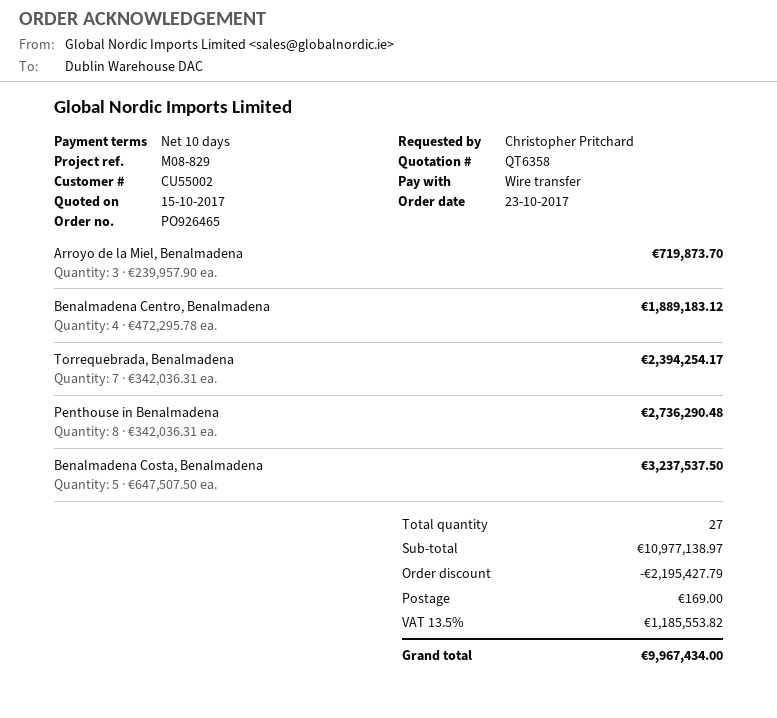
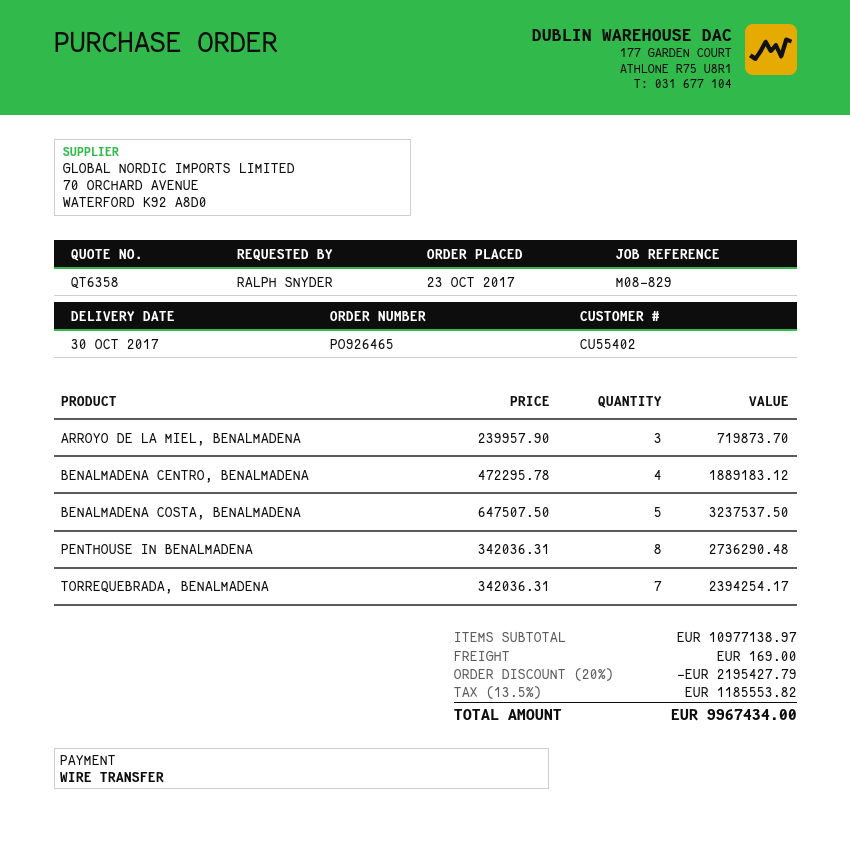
customer number: CU55002 -> CU55402
ordered by: Christopher Pritchard -> RALPH SNYDER

